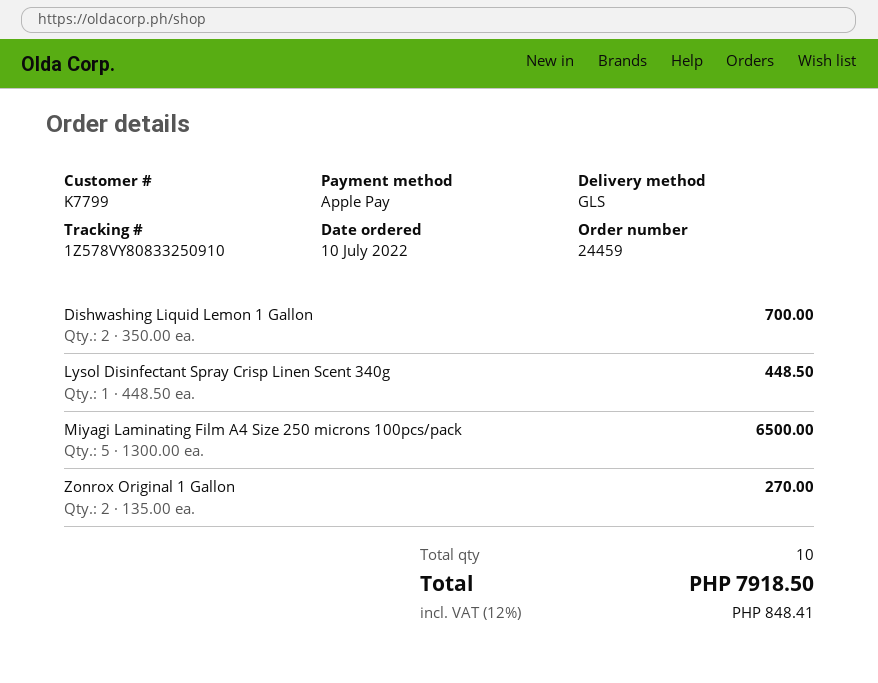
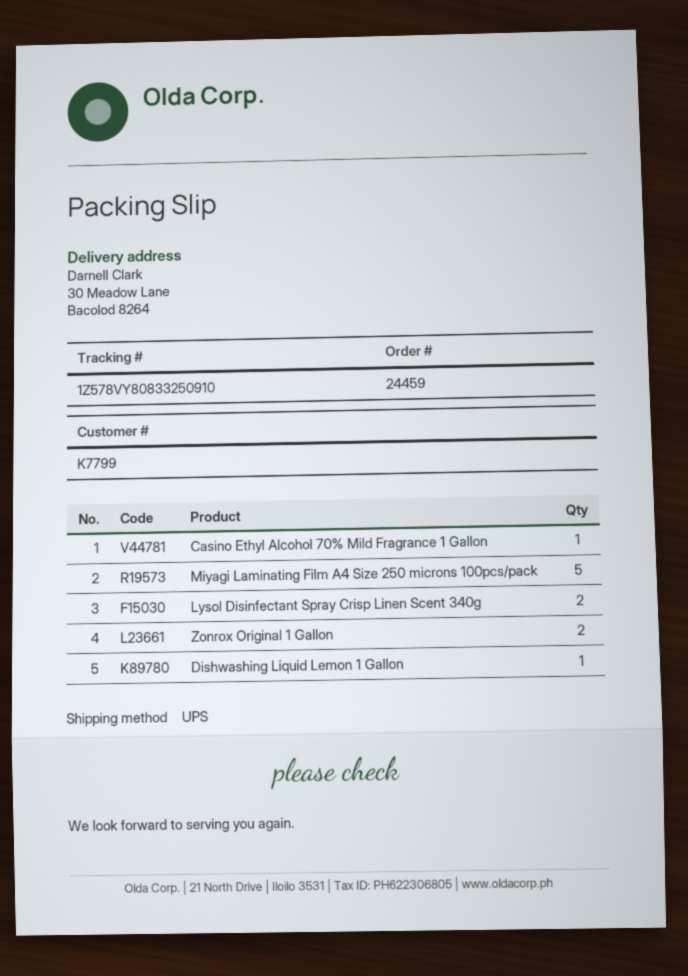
shipping method: GLS -> UPS
Dishwashing Liquid Lemon 1 Gallon: 2 -> 1
Lysol Disinfectant Spray Crisp Linen Scent 340g: 1 -> 2
Casino Ethyl Alcohol 70% Mild Fragrance 1 Gallon: none -> 1

